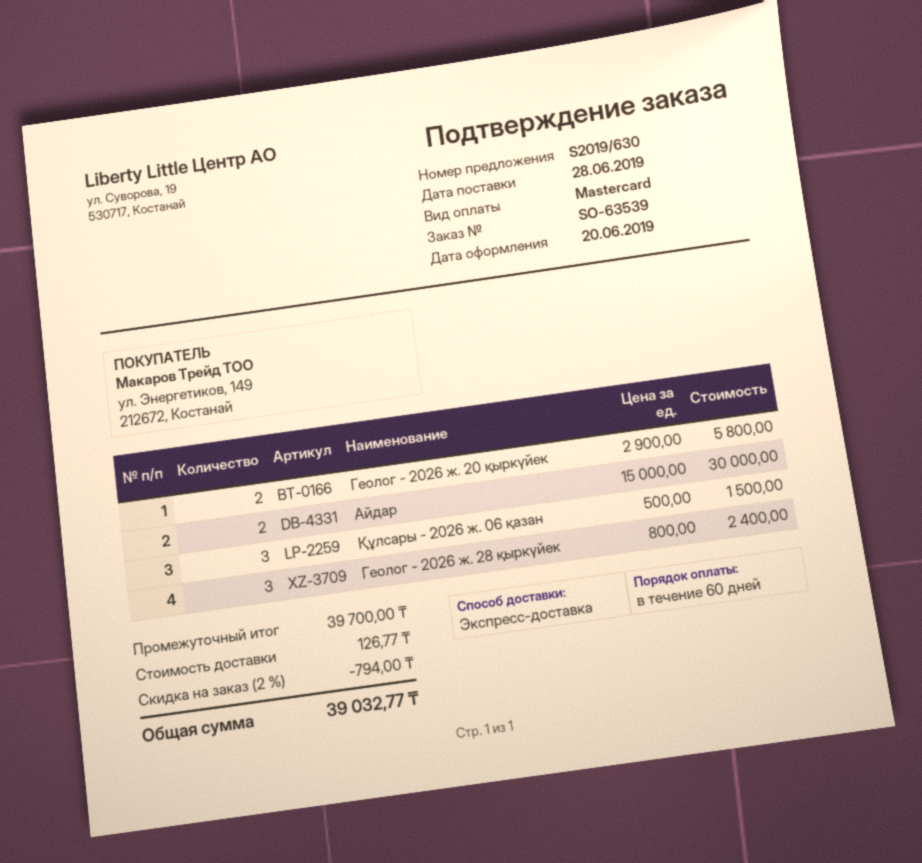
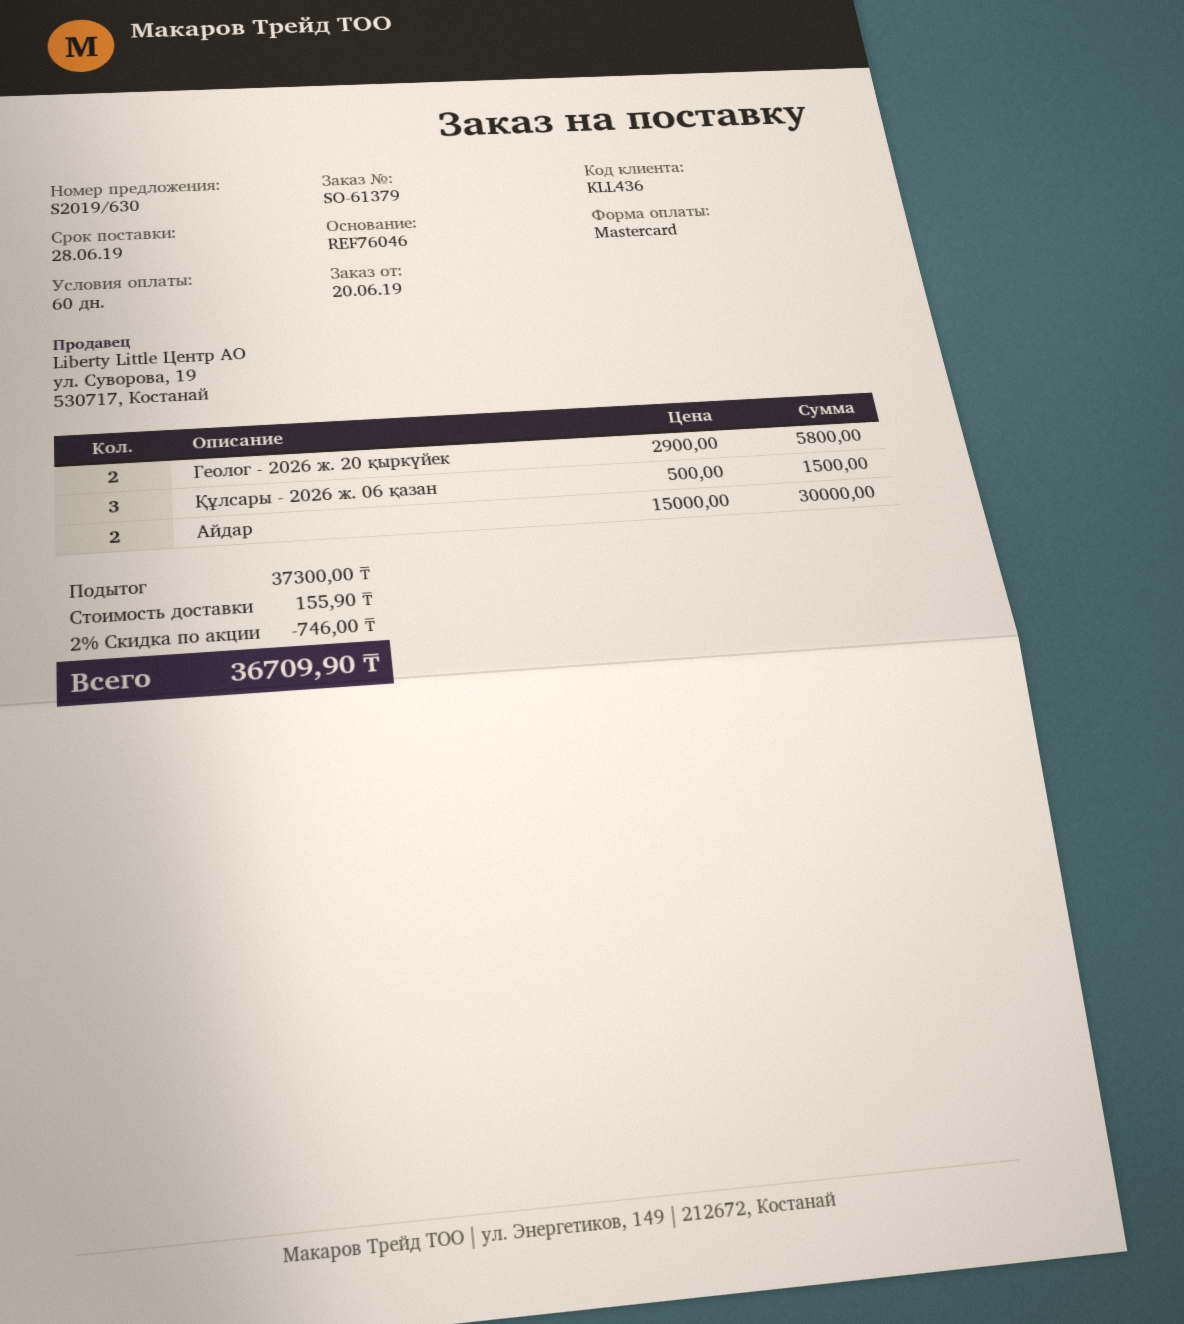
order number: SO-63539 -> SO-61379
Геолог - 2026 ж. 28 қыркүйек: 3 x 800.00 = 2400.00 -> none
subtotal: 39700.00 -> 37300.00
discount: 2% = 794.00 -> 2% = 746.00
shipping: 126.77 -> 155.90
total: 39032.77 -> 36709.90

